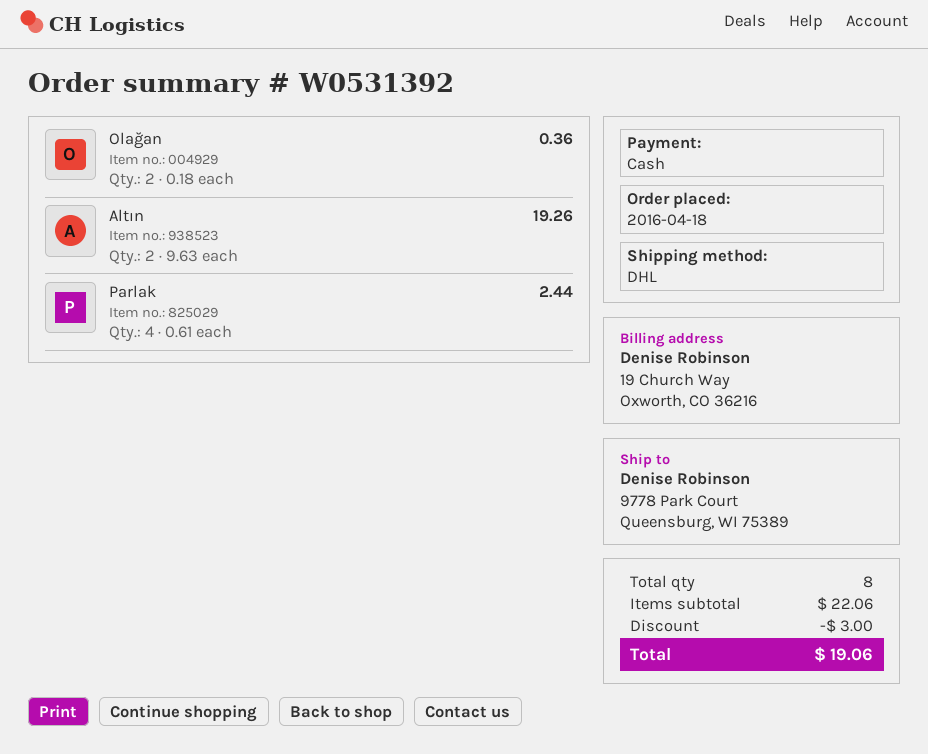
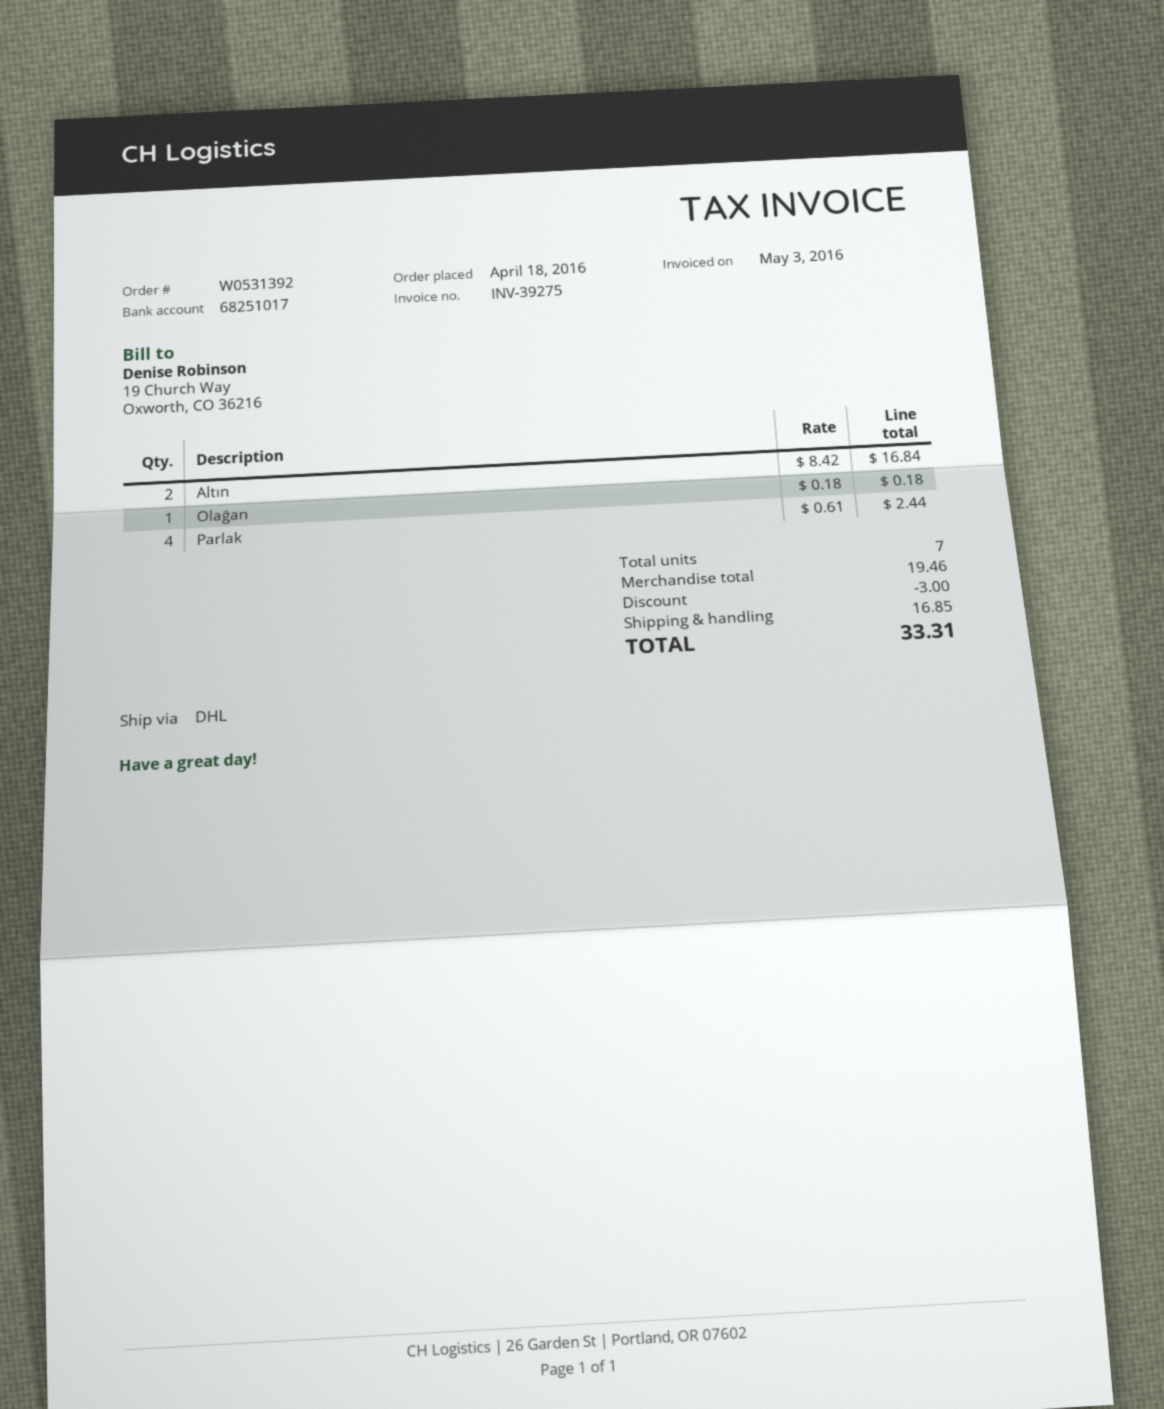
Olağan: 2 x 0.18 = 0.36 -> 1 x 0.18 = 0.18
Altın: 2 x 9.63 = 19.26 -> 2 x 8.42 = 16.84
total quantity: 8 -> 7
subtotal: 22.06 -> 19.46
shipping: none -> 16.85
total: 19.06 -> 33.31

